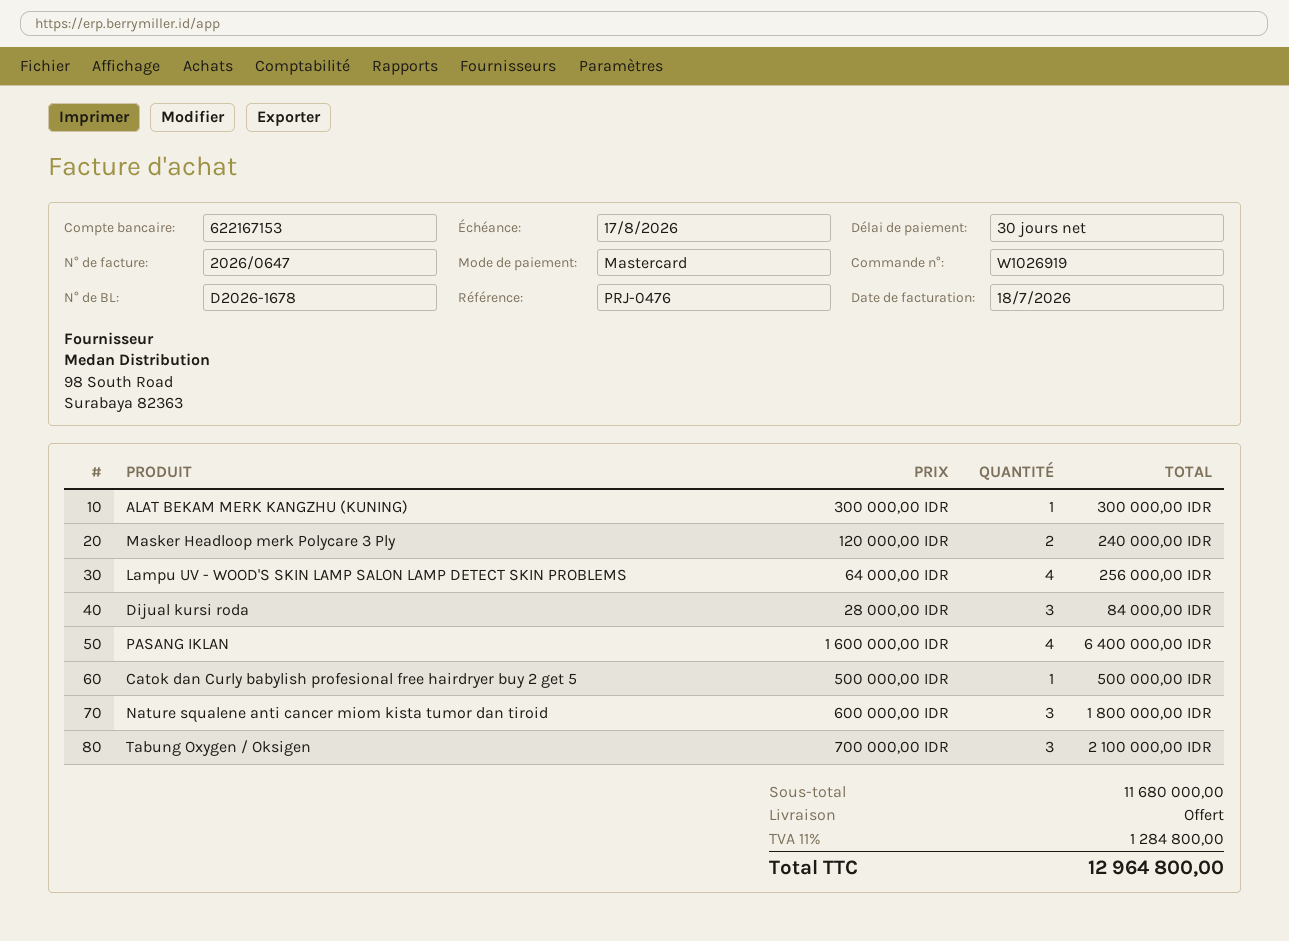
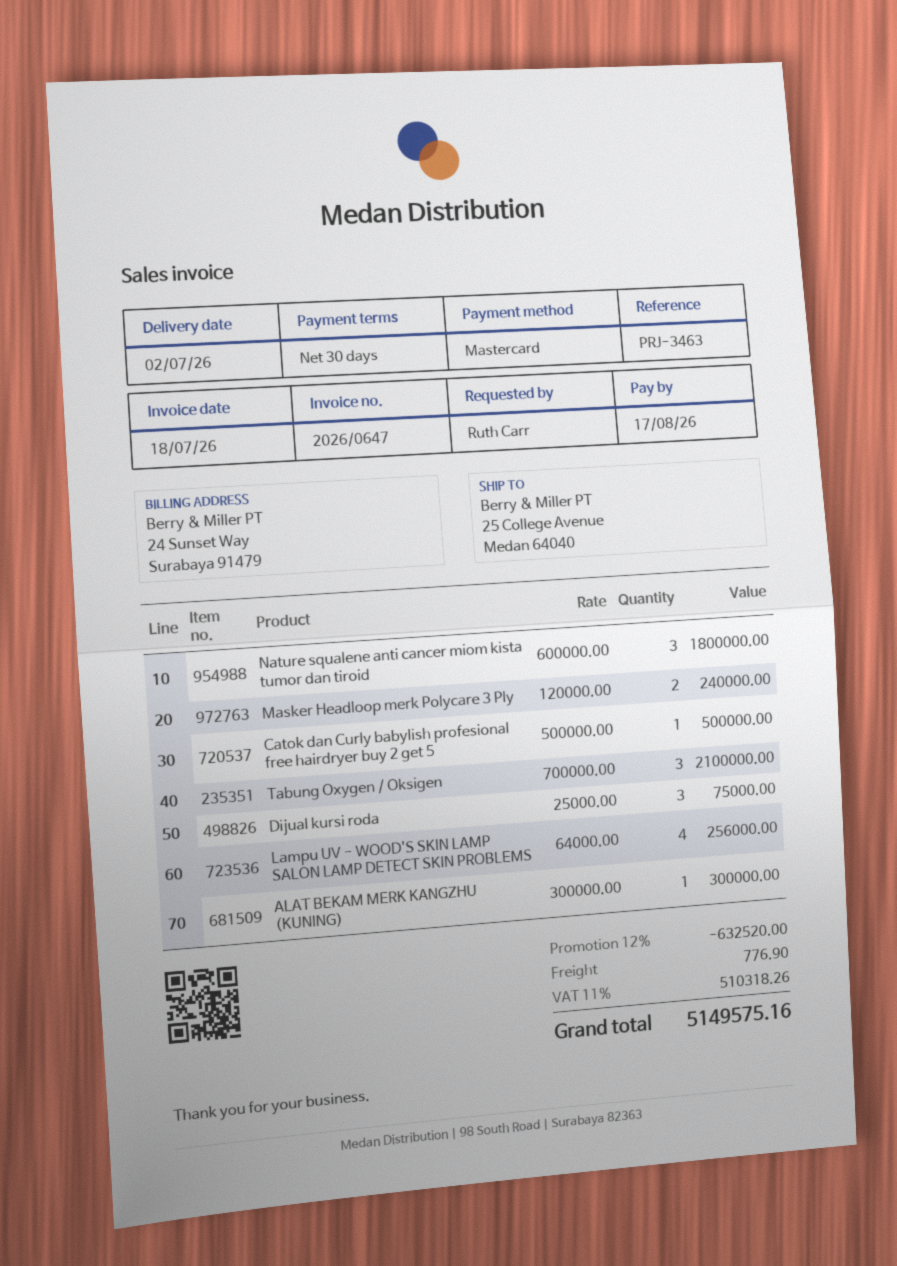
reference: PRJ-0476 -> PRJ-3463
Dijual kursi roda: 3 x 28000.00 = 84000.00 -> 3 x 25000.00 = 75000.00
PASANG IKLAN: 4 x 1600000.00 = 6400000.00 -> none
discount: none -> 12% = 632520.00
shipping: 0.00 -> 776.90
tax: 11% = 1284800.00 -> 11% = 510318.26
total: 12964800.00 -> 5149575.16

